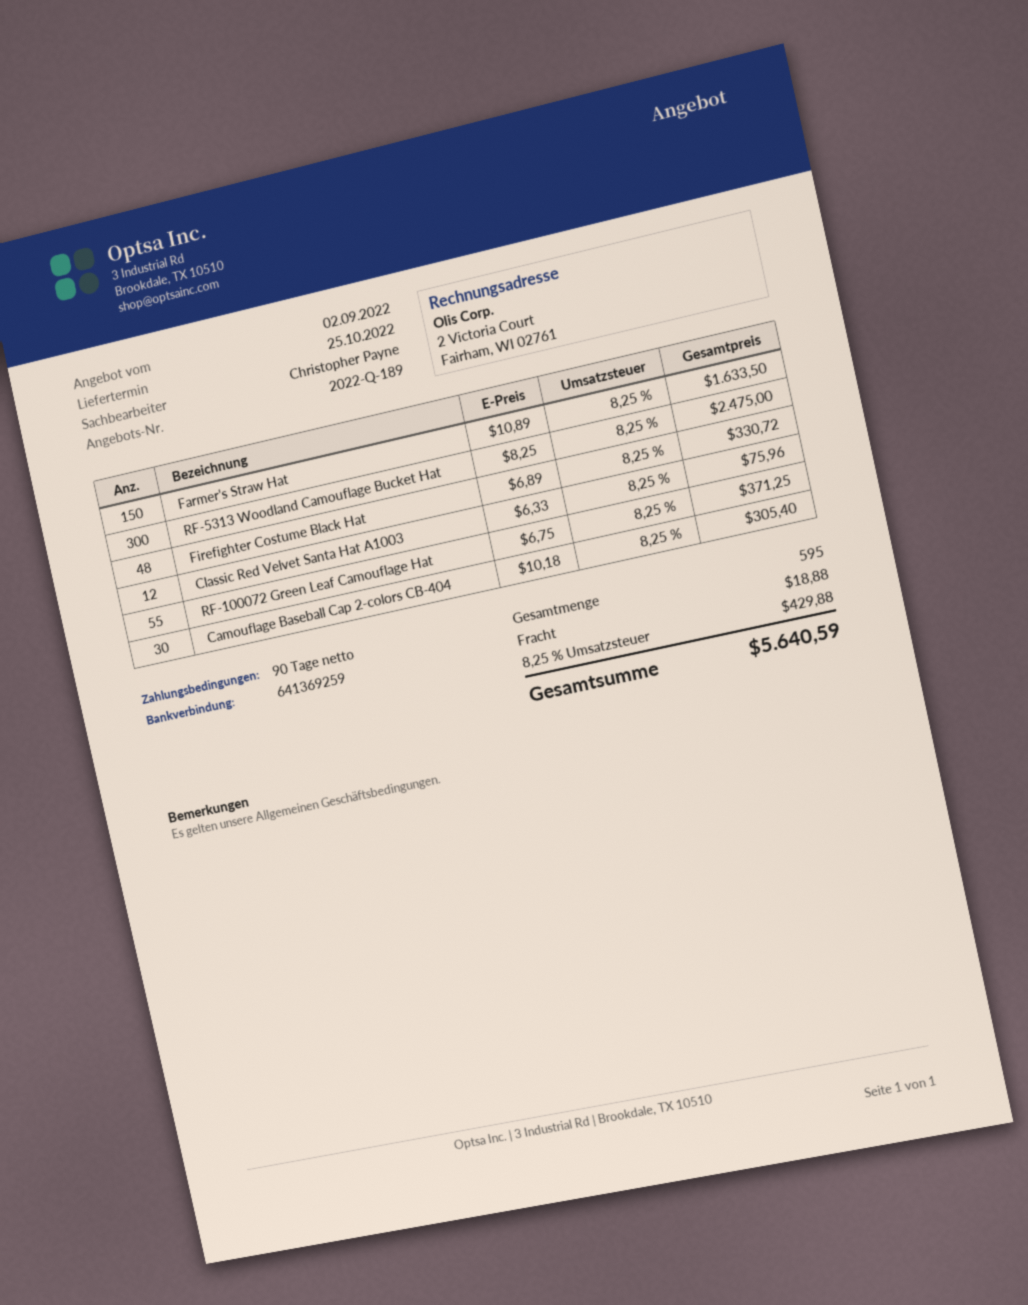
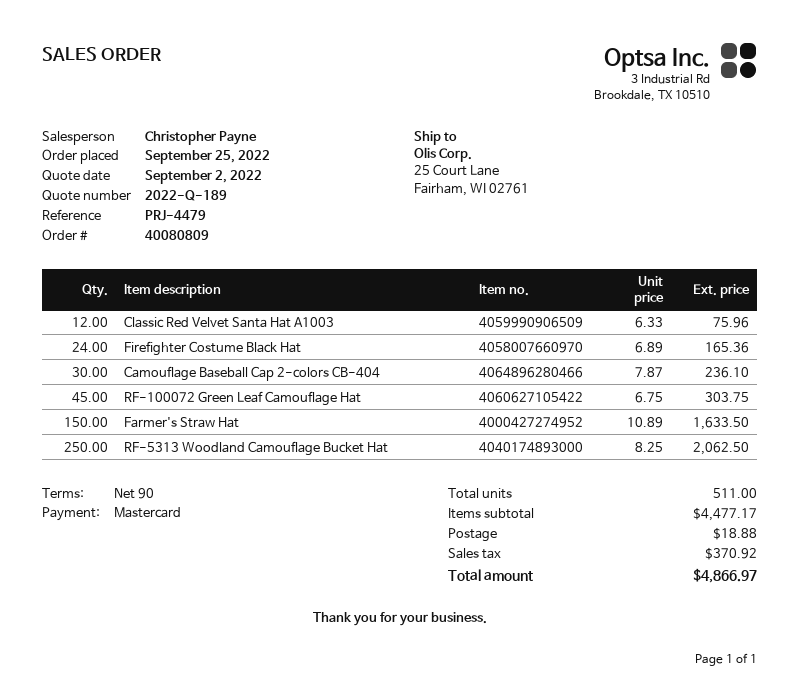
RF-5313 Woodland Camouflage Bucket Hat: 300 x 8.25 = 2475.00 -> 250 x 8.25 = 2062.50
Firefighter Costume Black Hat: 48 x 6.89 = 330.72 -> 24 x 6.89 = 165.36
RF-100072 Green Leaf Camouflage Hat: 55 x 6.75 = 371.25 -> 45 x 6.75 = 303.75
Camouflage Baseball Cap 2-colors CB-404: 30 x 10.18 = 305.40 -> 30 x 7.87 = 236.10
total quantity: 595 -> 511
tax: 429.88 -> 370.92
total: 5640.59 -> 4866.97

